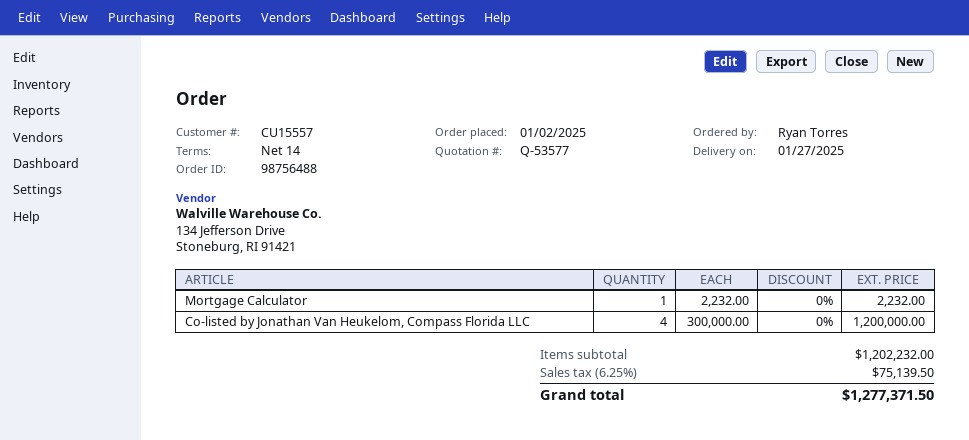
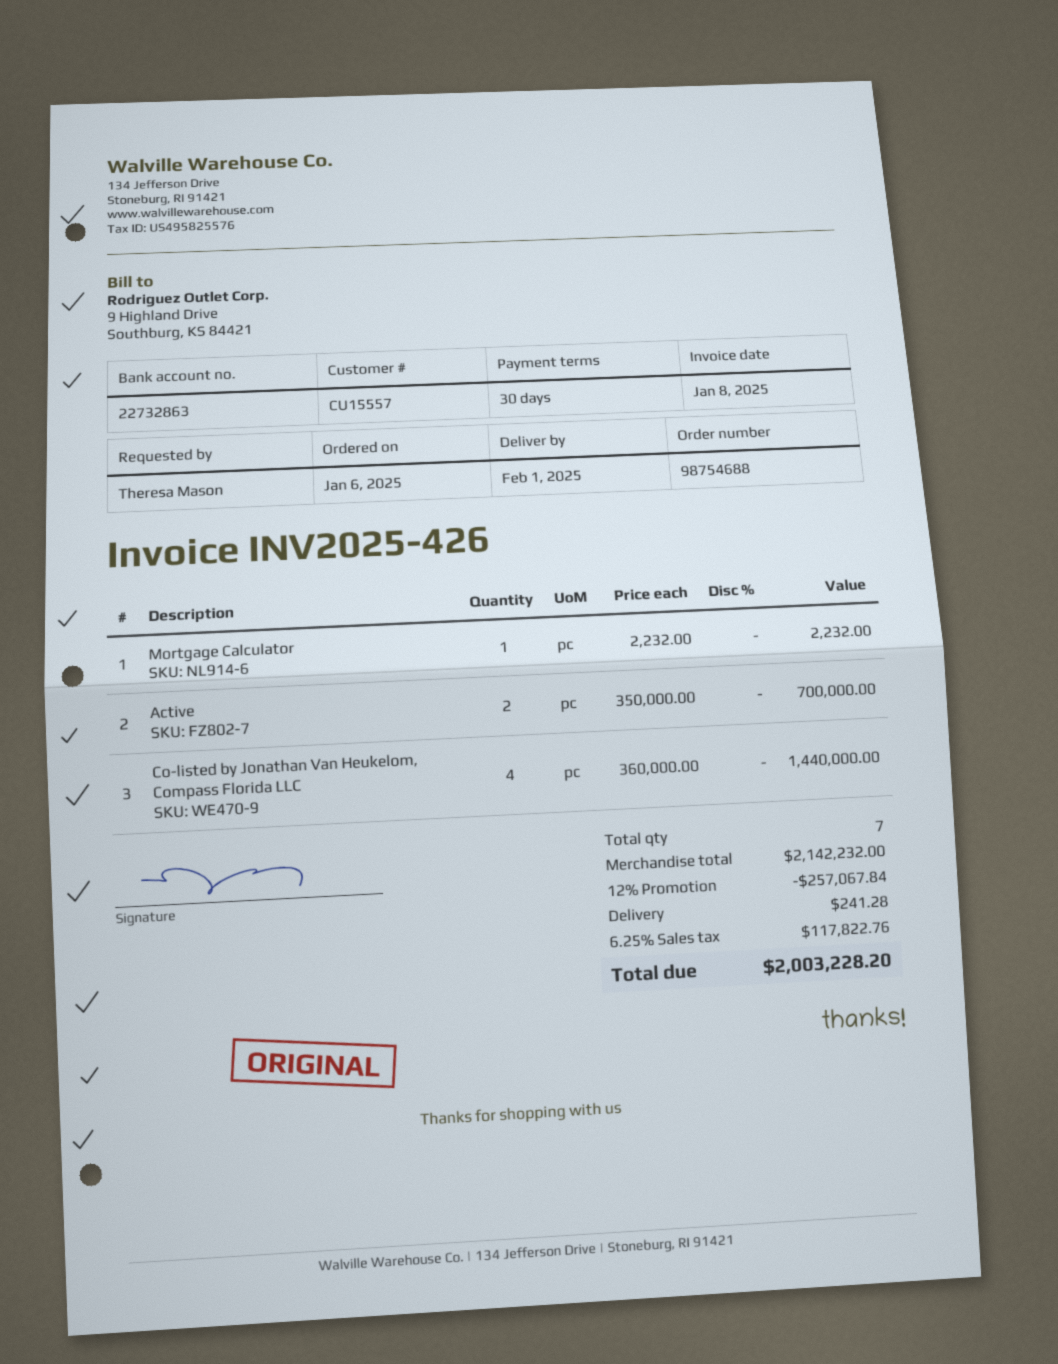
order number: 98756488 -> 98754688
order date: 2025-01-02 -> 2025-01-06
delivery date: 2025-01-27 -> 2025-02-01
payment terms: 14 days -> 30 days
ordered by: Ryan Torres -> Theresa Mason
Co-listed by Jonathan Van Heukelom, Compass Florida LLC: 4 x 300000.00 = 1200000.00 -> 4 x 360000.00 = 1440000.00
Active: none -> 2 x 350000.00 = 700000.00
subtotal: 1202232.00 -> 2142232.00
discount: none -> 12% = 257067.84
shipping: none -> 241.28
tax: 6.25% = 75139.50 -> 6.25% = 117822.76
total: 1277371.50 -> 2003228.20

